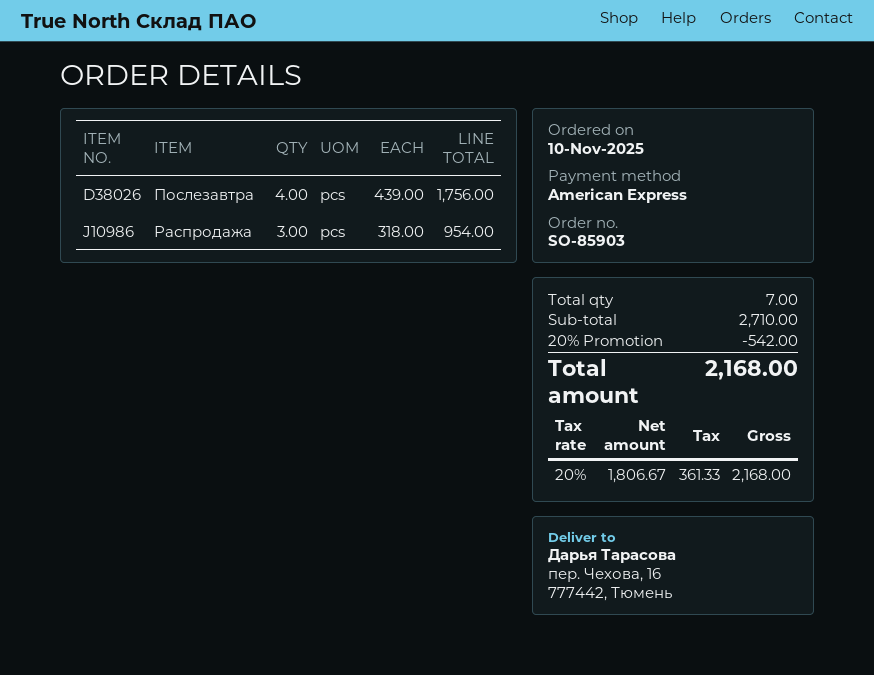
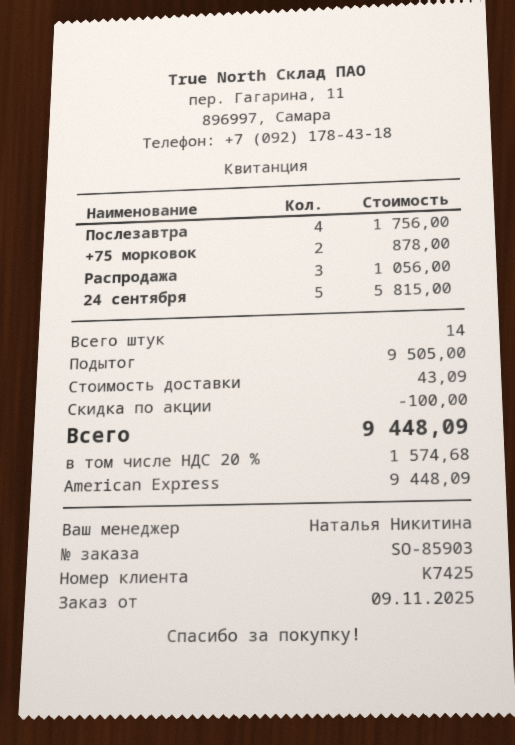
order date: 2025-11-10 -> 2025-11-09
Распродажа: 3 for 954.00 -> 3 for 1056.00
+75 морковок: none -> 2 for 878.00
24 сентября: none -> 5 for 5815.00
total quantity: 7 -> 14
subtotal: 2710.00 -> 9505.00
discount: 542.00 -> 100.00
shipping: none -> 43.09
tax: 20% = 361.33 -> 20% = 1574.68
total: 2168.00 -> 9448.09

